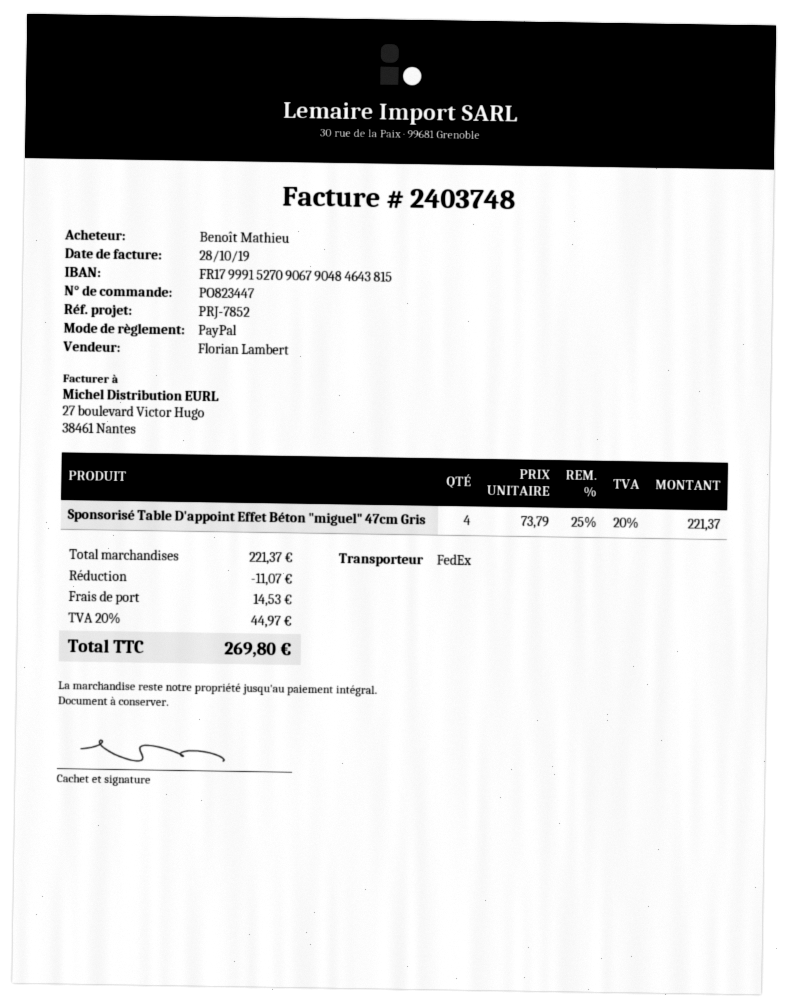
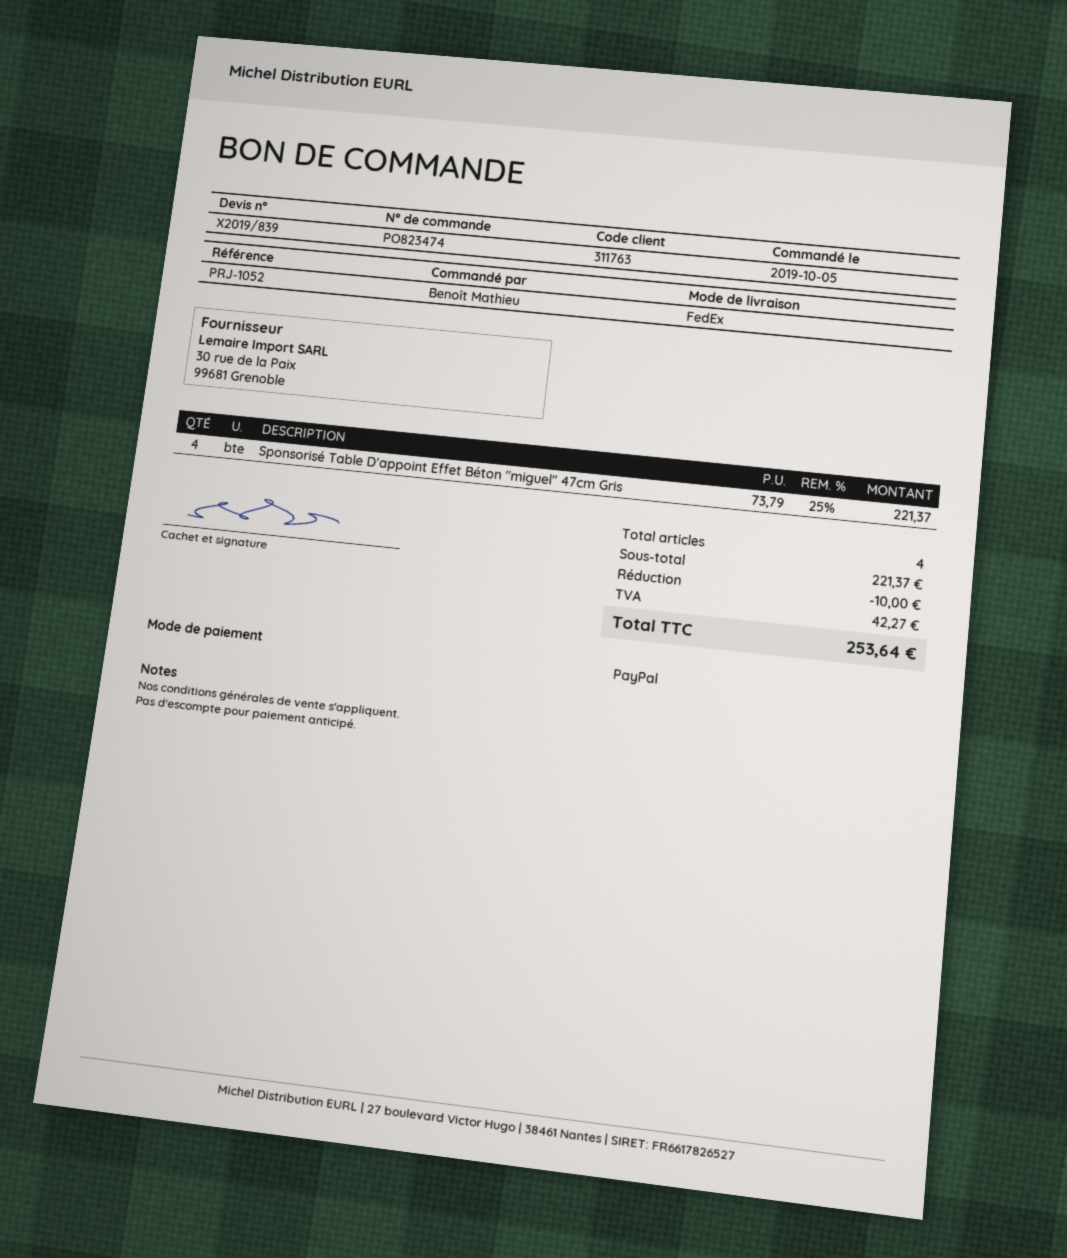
order number: PO823447 -> PO823474
reference: PRJ-7852 -> PRJ-1052
discount: 11.07 -> 10.00
shipping: 14.53 -> none
tax: 44.97 -> 42.27
total: 269.80 -> 253.64

